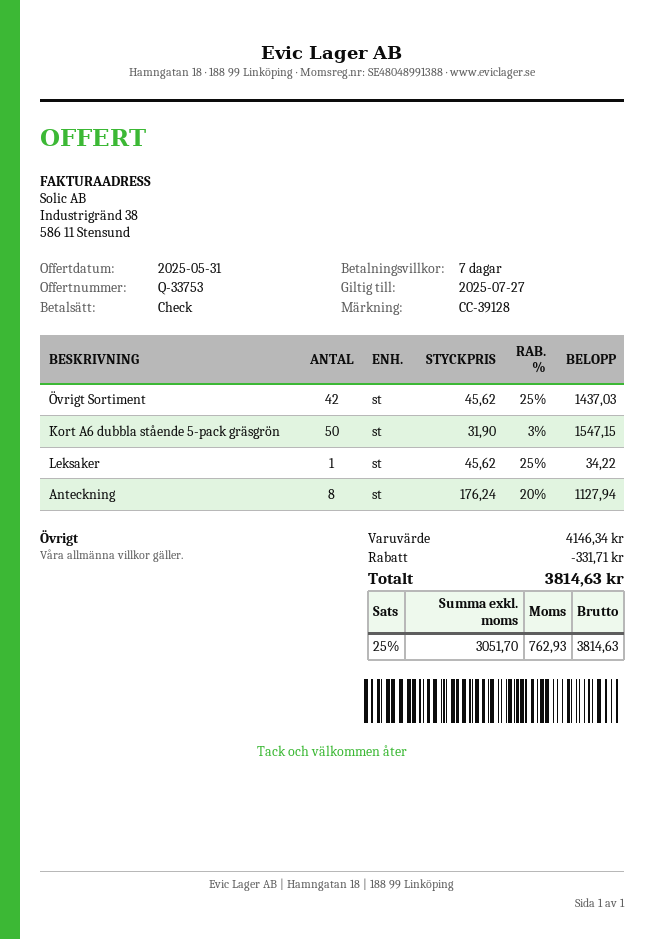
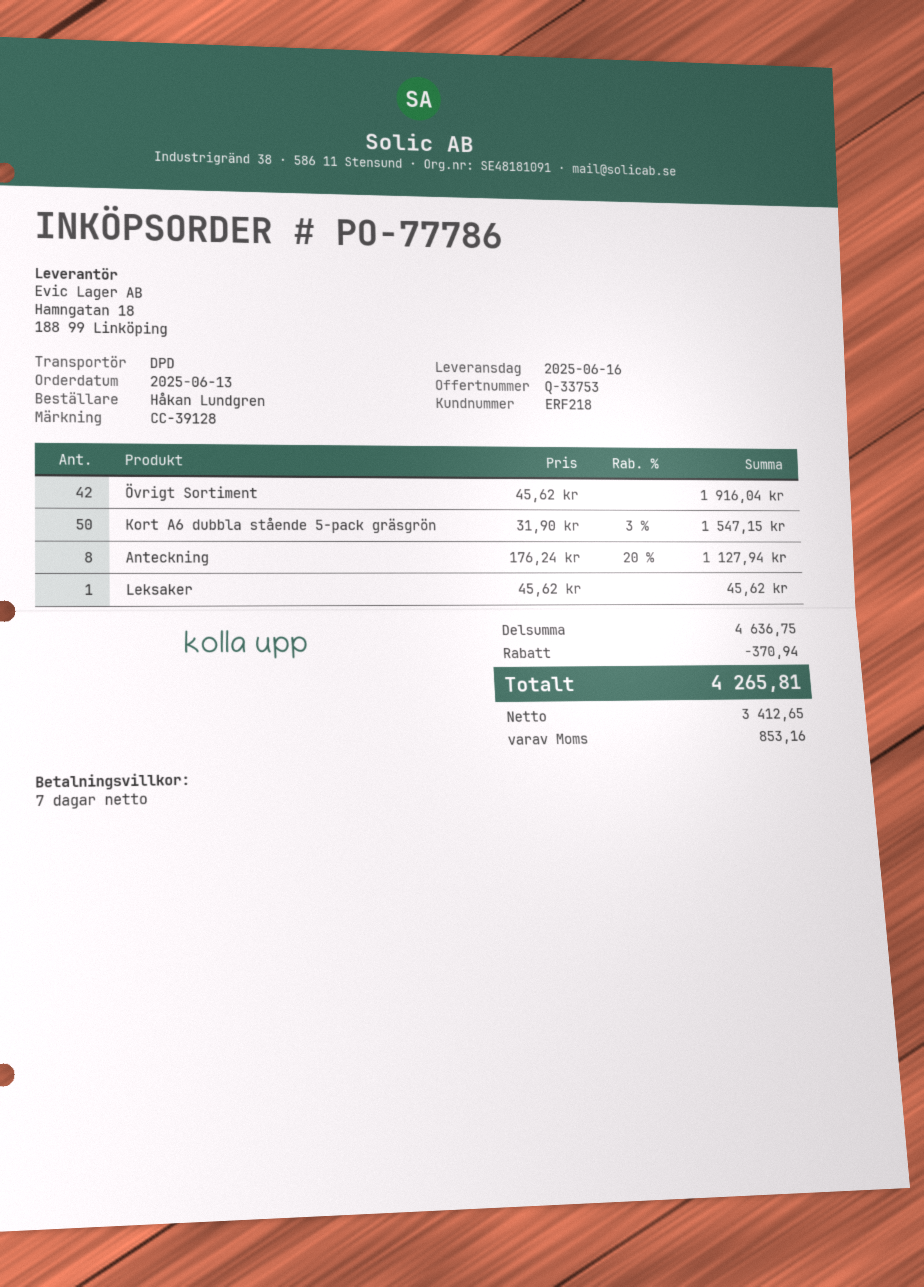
Övrigt Sortiment: 42 x 45.62 - 25% = 1437.03 -> 42 x 45.62 = 1916.04
Leksaker: 1 x 45.62 - 25% = 34.22 -> 1 x 45.62 = 45.62
subtotal: 4146.34 -> 4636.75
discount: 331.71 -> 370.94
net: 3051.70 -> 3412.65
tax: 762.93 -> 853.16
total: 3814.63 -> 4265.81

